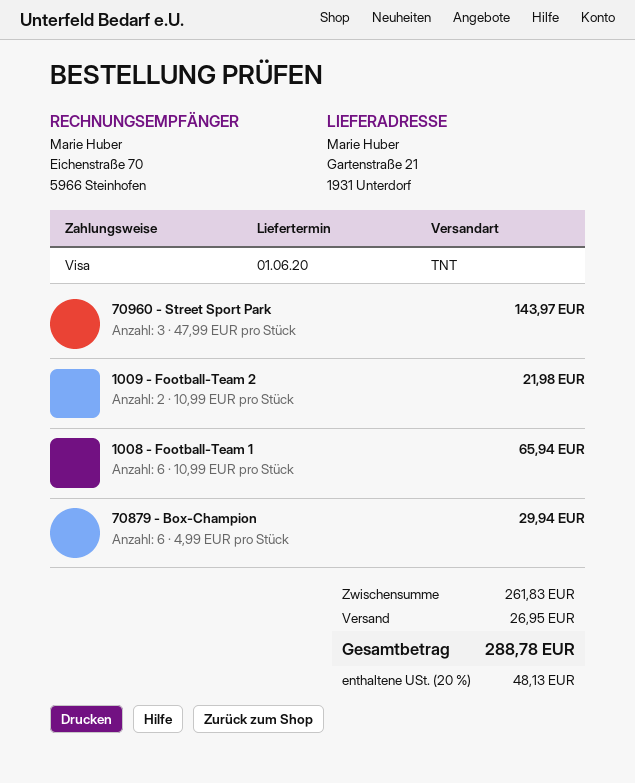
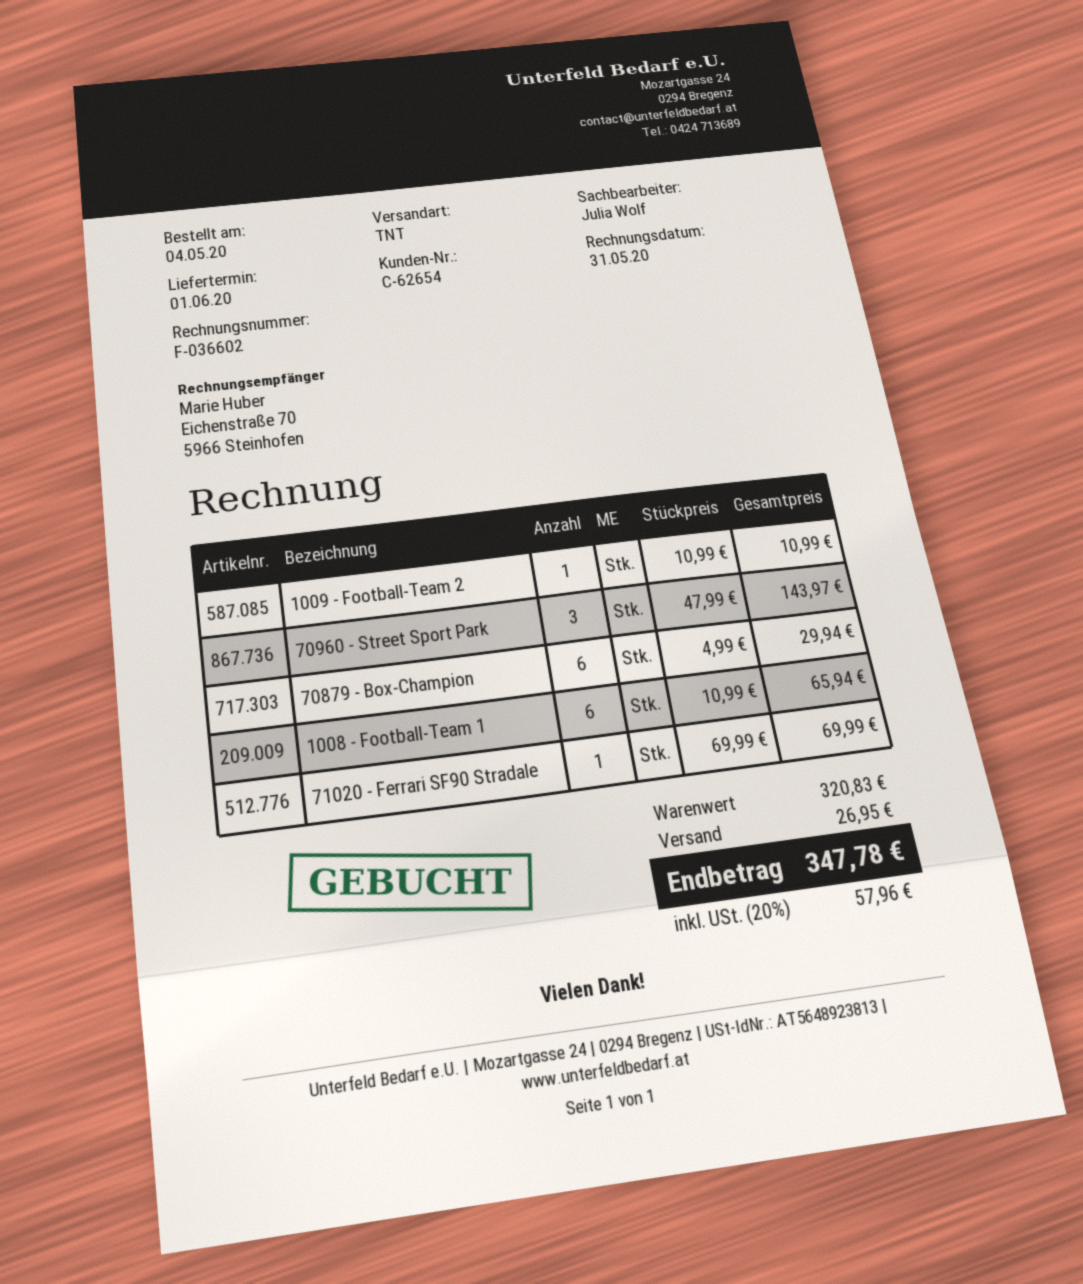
1009 - Football-Team 2: 2 x 10.99 = 21.98 -> 1 x 10.99 = 10.99
71020 - Ferrari SF90 Stradale: none -> 1 x 69.99 = 69.99
subtotal: 261.83 -> 320.83
tax: 20% = 48.13 -> 20% = 57.96
total: 288.78 -> 347.78

